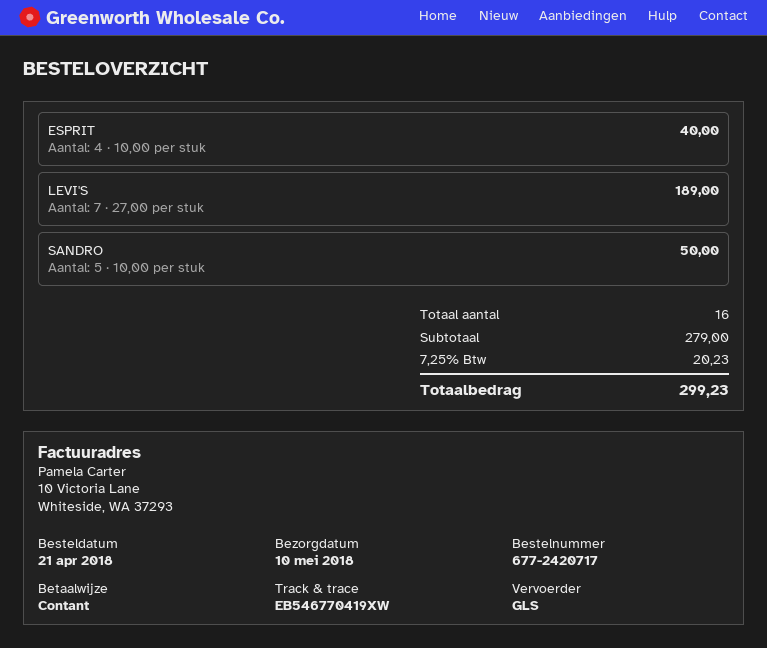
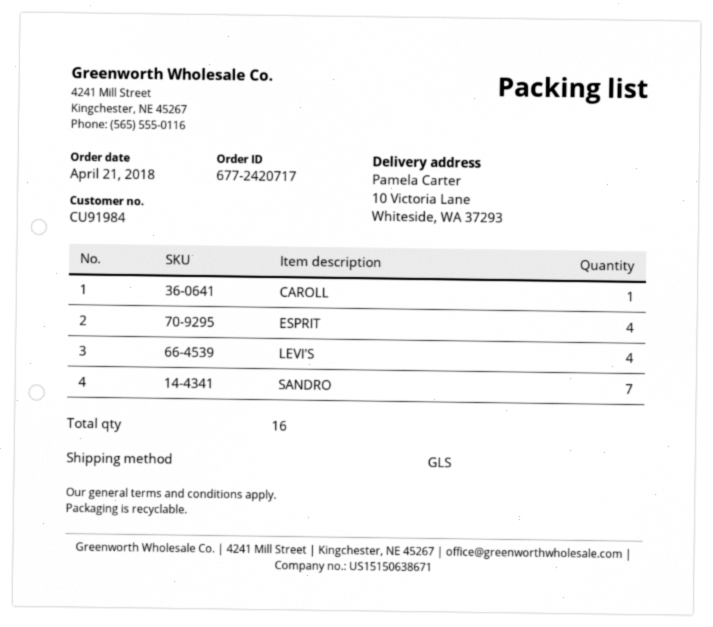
LEVI'S: 7 -> 4
SANDRO: 5 -> 7
CAROLL: none -> 1

